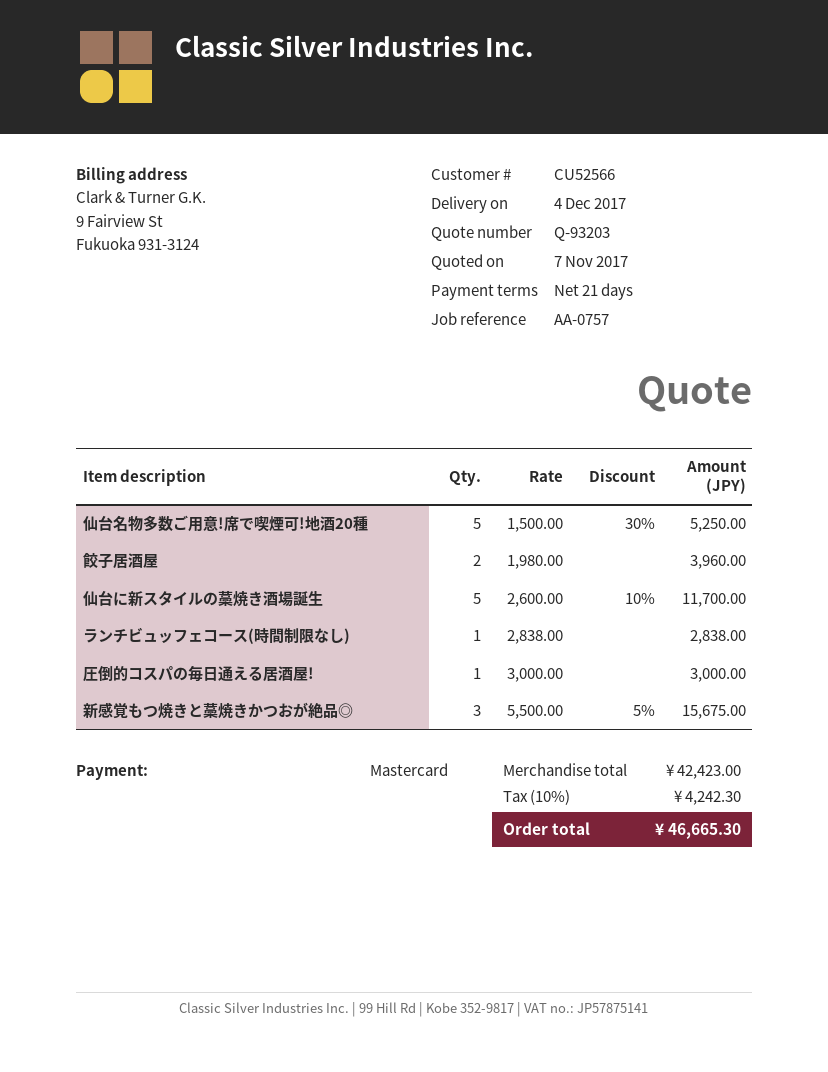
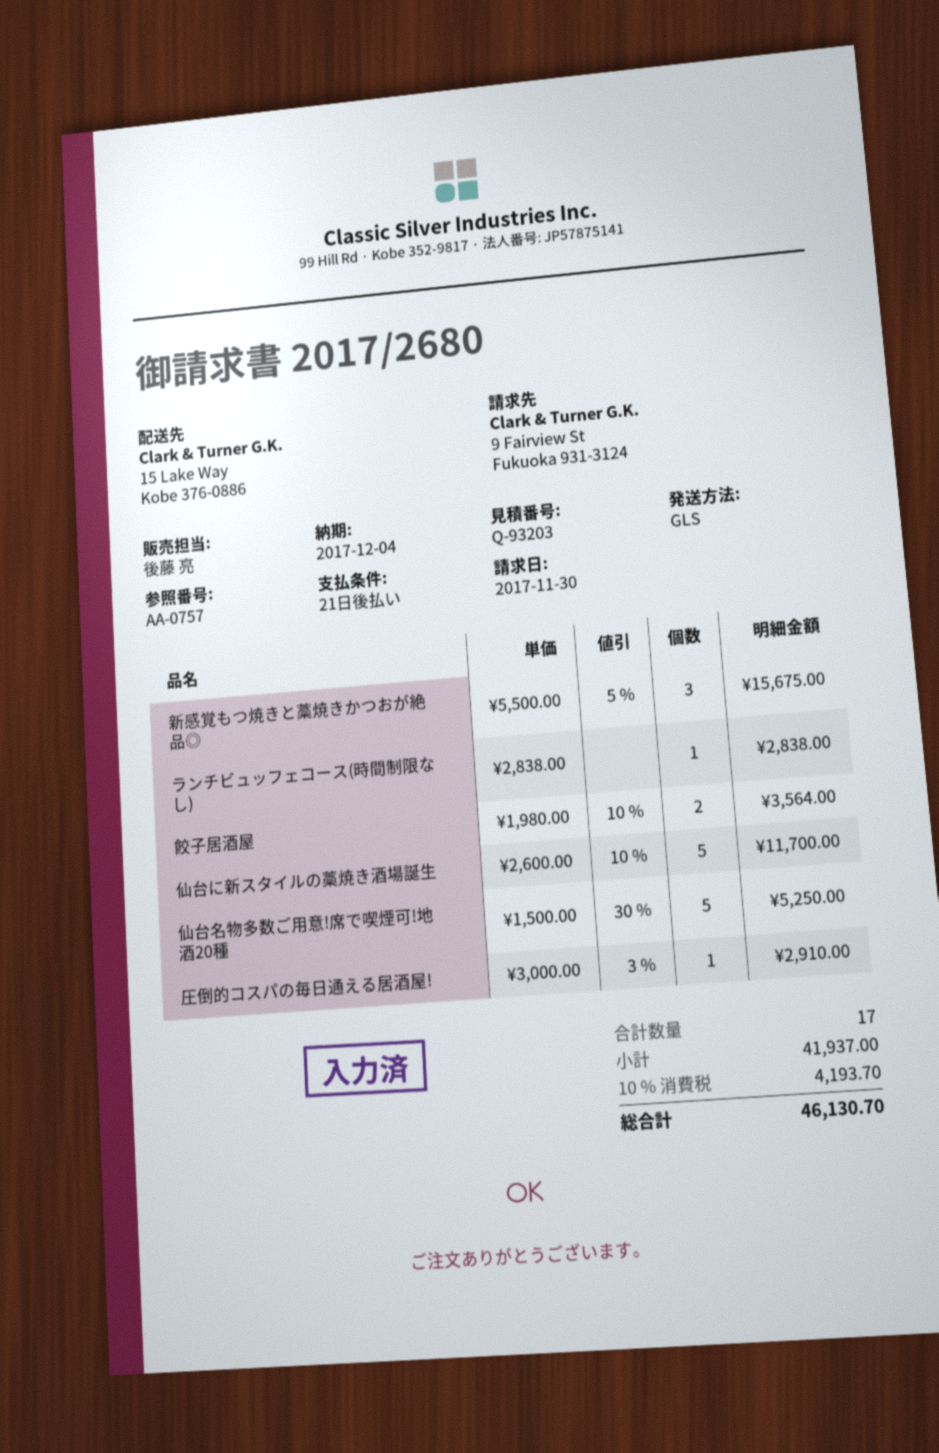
餃子居酒屋: 2 x 1980.00 = 3960.00 -> 2 x 1980.00 - 10% = 3564.00
圧倒的コスパの毎日通える居酒屋!: 1 x 3000.00 = 3000.00 -> 1 x 3000.00 - 3% = 2910.00
subtotal: 42423.00 -> 41937.00
tax: 10% = 4242.30 -> 10% = 4193.70
total: 46665.30 -> 46130.70

